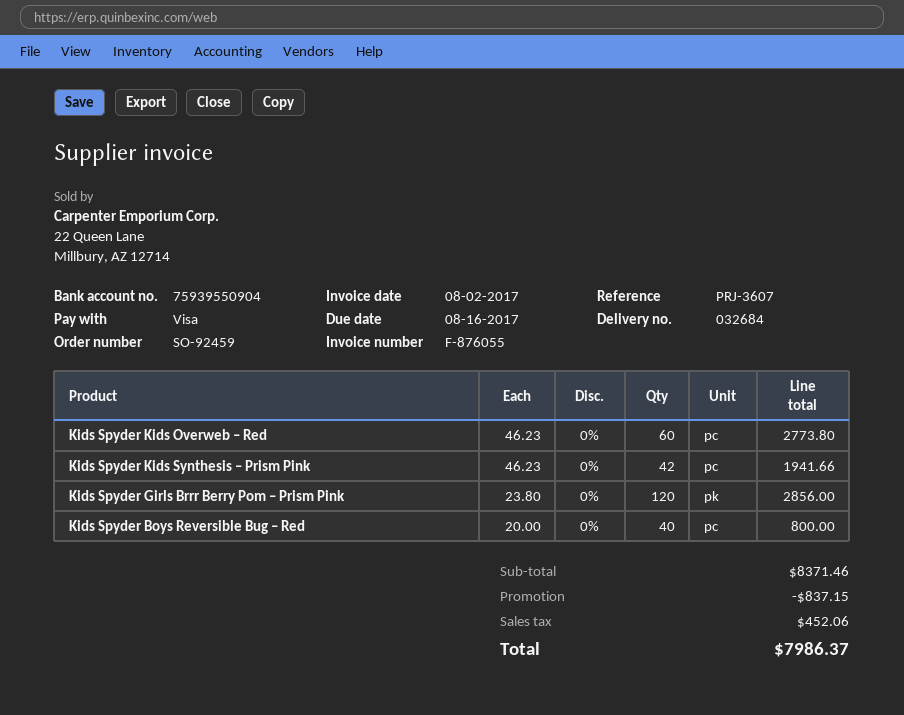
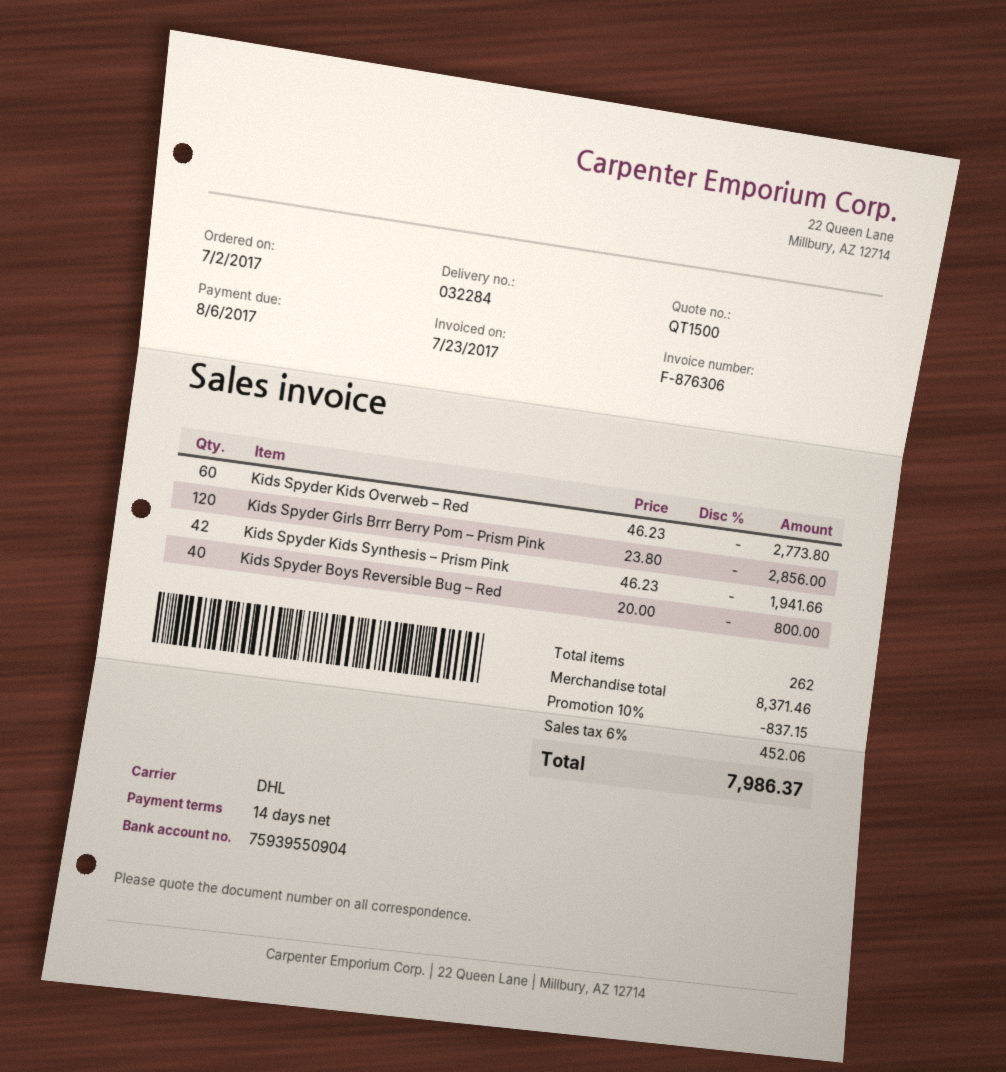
delivery note number: 032684 -> 032284
invoice number: F-876055 -> F-876306
invoice date: 2017-08-02 -> 2017-07-23
due date: 2017-08-16 -> 2017-08-06

